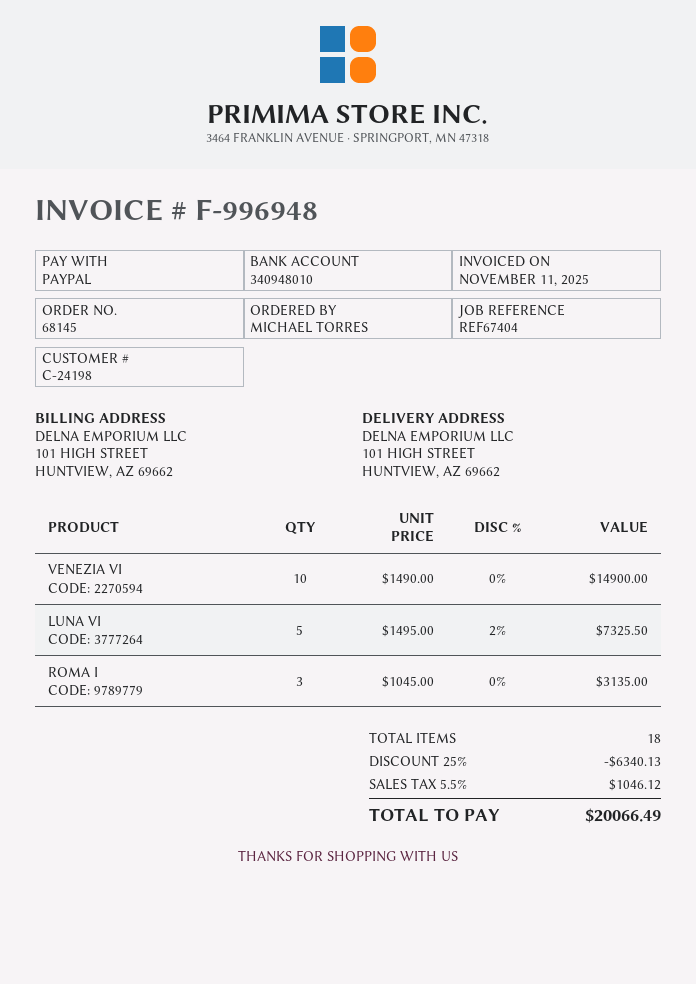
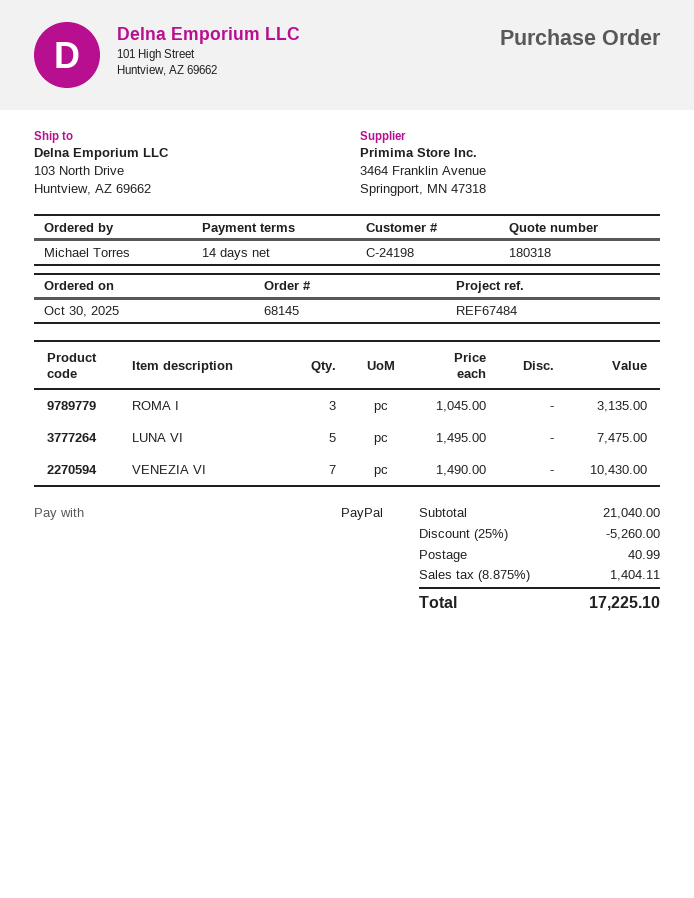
reference: REF67404 -> REF67484
ship to: 101 HIGH STREET, HUNTVIEW, AZ 69662 -> 103 North Drive, Huntview, AZ 69662
VENEZIA VI: 10 x 1490.00 = 14900.00 -> 7 x 1490.00 = 10430.00
LUNA VI: 5 x 1495.00 - 2% = 7325.50 -> 5 x 1495.00 = 7475.00
discount: 25% = 6340.13 -> 25% = 5260.00
shipping: none -> 40.99
tax: 5.5% = 1046.12 -> 8.875% = 1404.11
total: 20066.49 -> 17225.10

